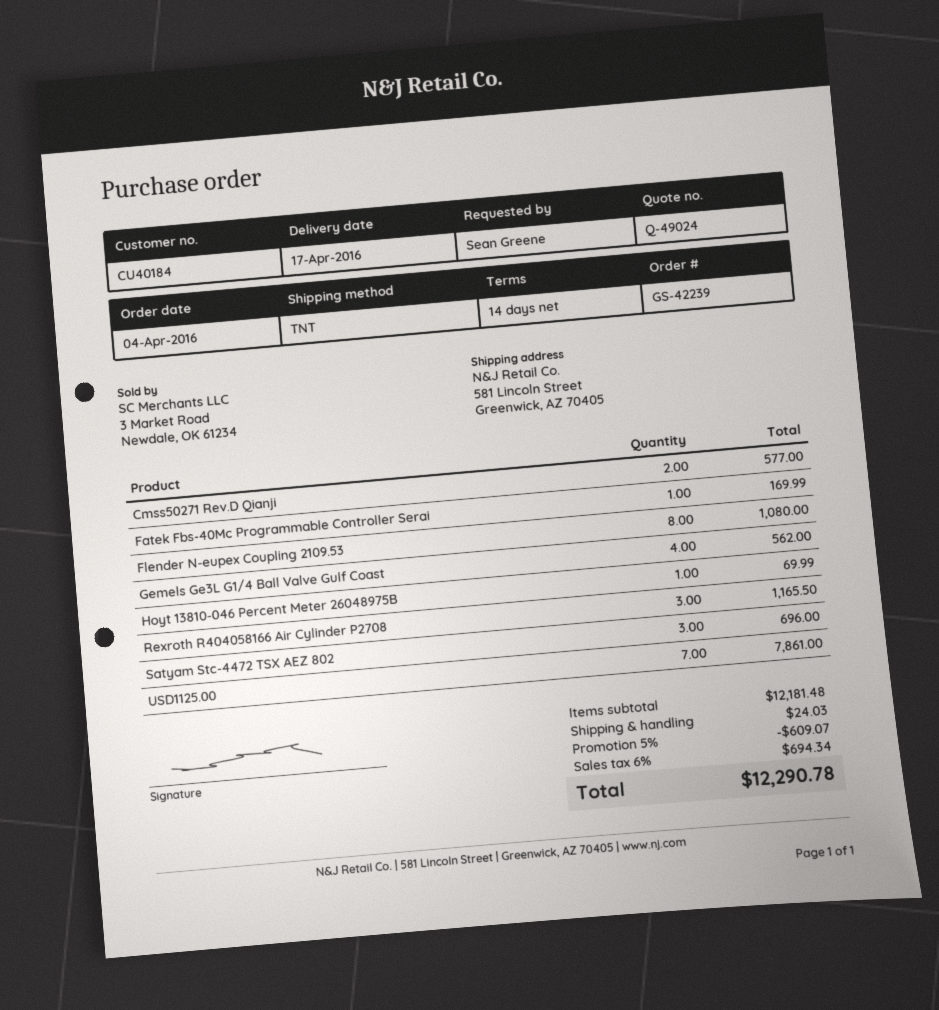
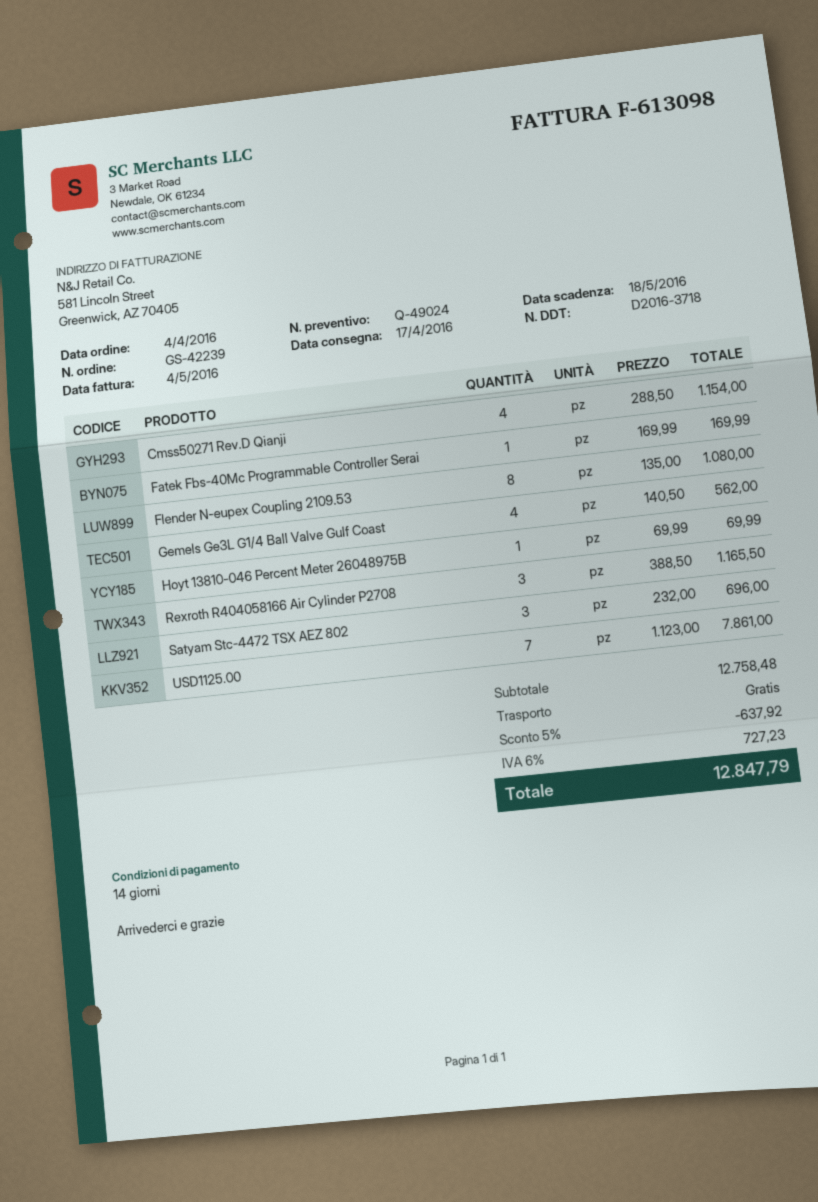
Cmss50271 Rev.D Qianji: 2 for 577.00 -> 4 for 1154.00
subtotal: 12181.48 -> 12758.48
discount: 5% = 609.07 -> 5% = 637.92
shipping: 24.03 -> 0.00
tax: 6% = 694.34 -> 6% = 727.23
total: 12290.78 -> 12847.79

